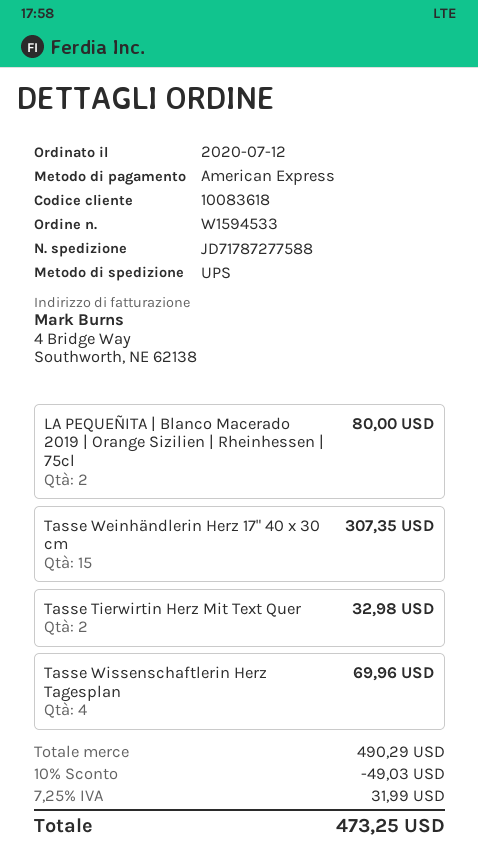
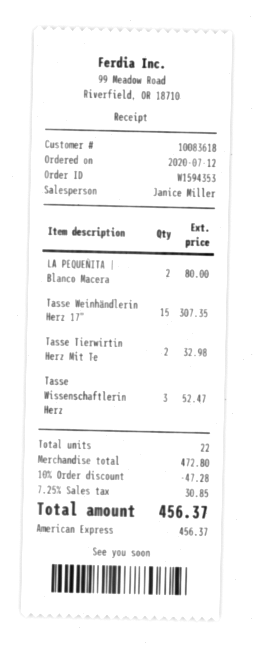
order number: W1594533 -> W1594353
Tasse Wissenschaftlerin Herz Tagesplan: 4 for 69.96 -> 3 for 52.47
subtotal: 490.29 -> 472.80
discount: 10% = 49.03 -> 10% = 47.28
tax: 7.25% = 31.99 -> 7.25% = 30.85
total: 473.25 -> 456.37

